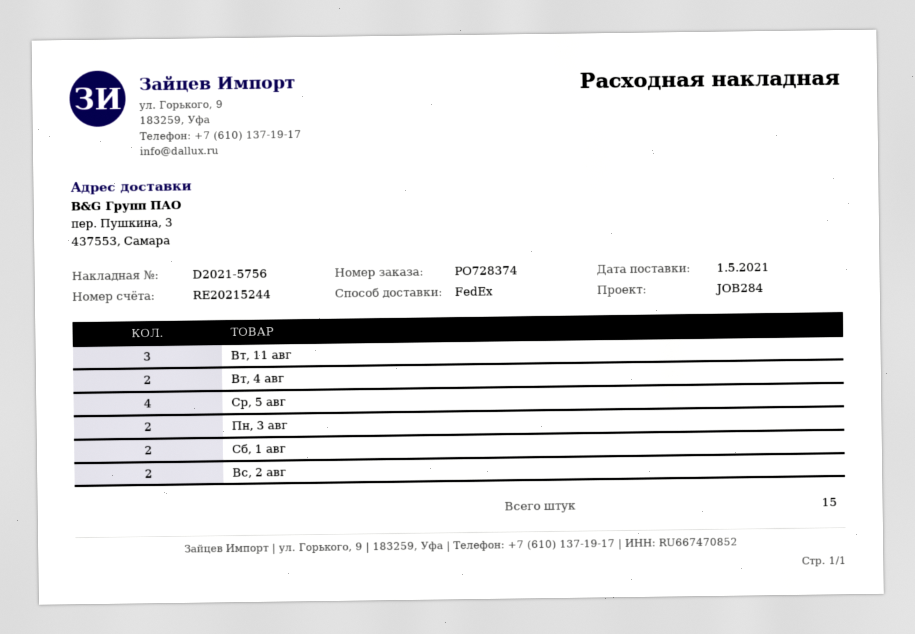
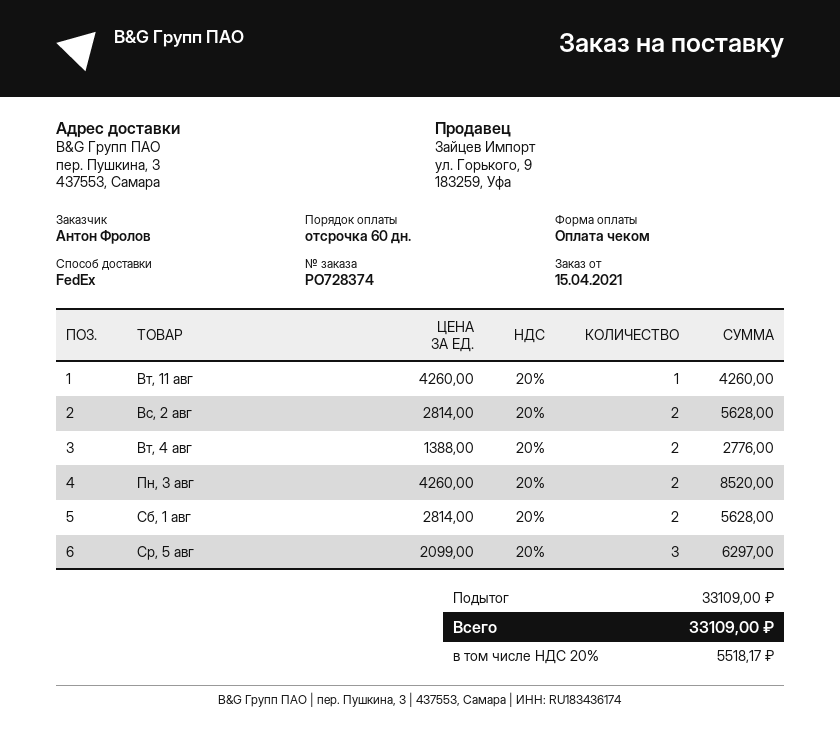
Вт, 11 авг: 3 -> 1
Ср, 5 авг: 4 -> 3

